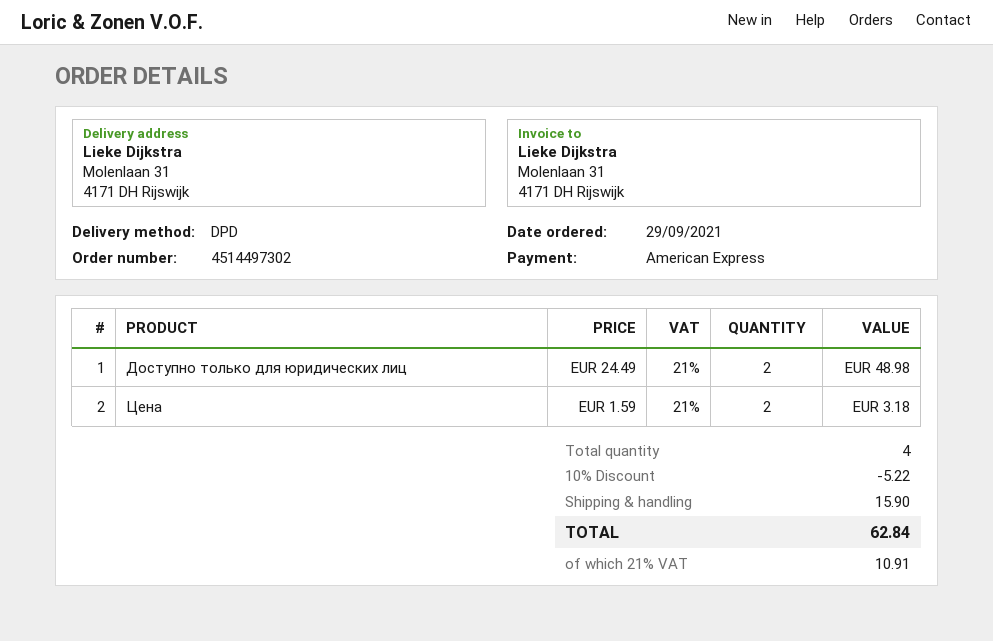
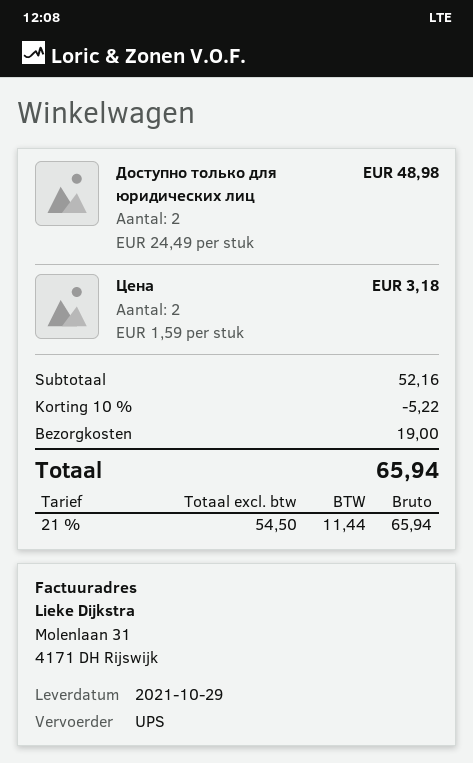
shipping method: DPD -> UPS
shipping: 15.90 -> 19.00
tax: 21% = 10.91 -> 21% = 11.44
total: 62.84 -> 65.94

